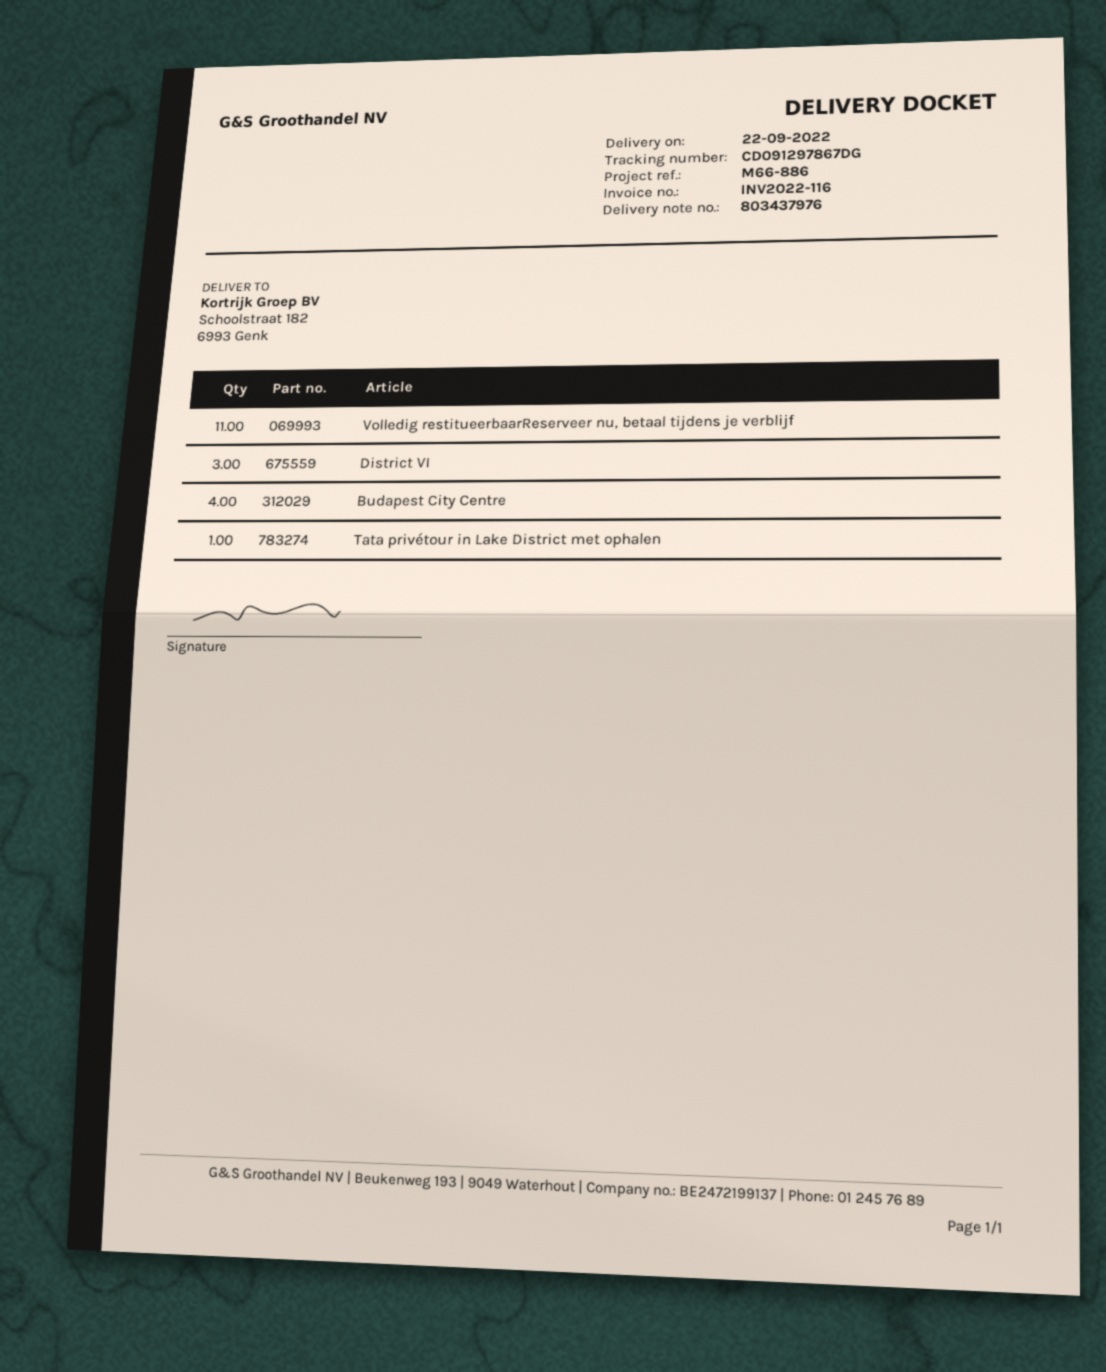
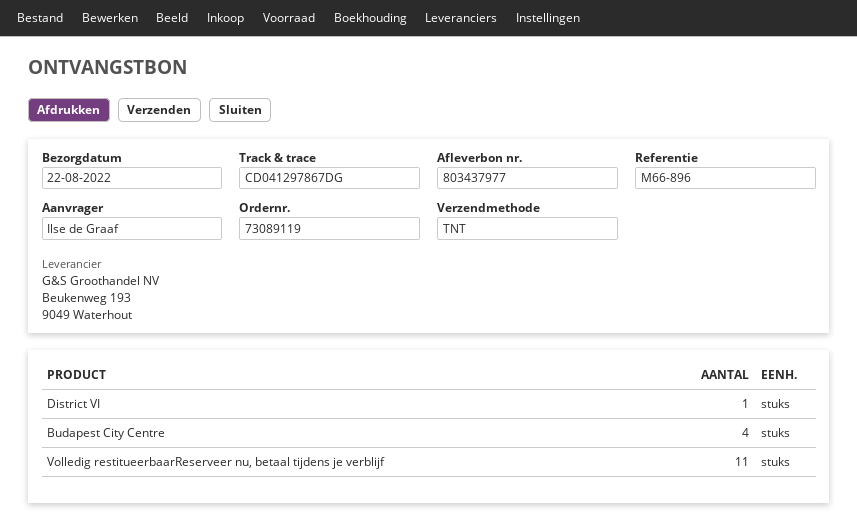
delivery note number: 803437976 -> 803437977
delivery date: 2022-09-22 -> 2022-08-22
reference: M66-886 -> M66-896
tracking number: CD091297867DG -> CD041297867DG
District VI: 3 -> 1
Tata privétour in Lake District met ophalen: 1 -> none

